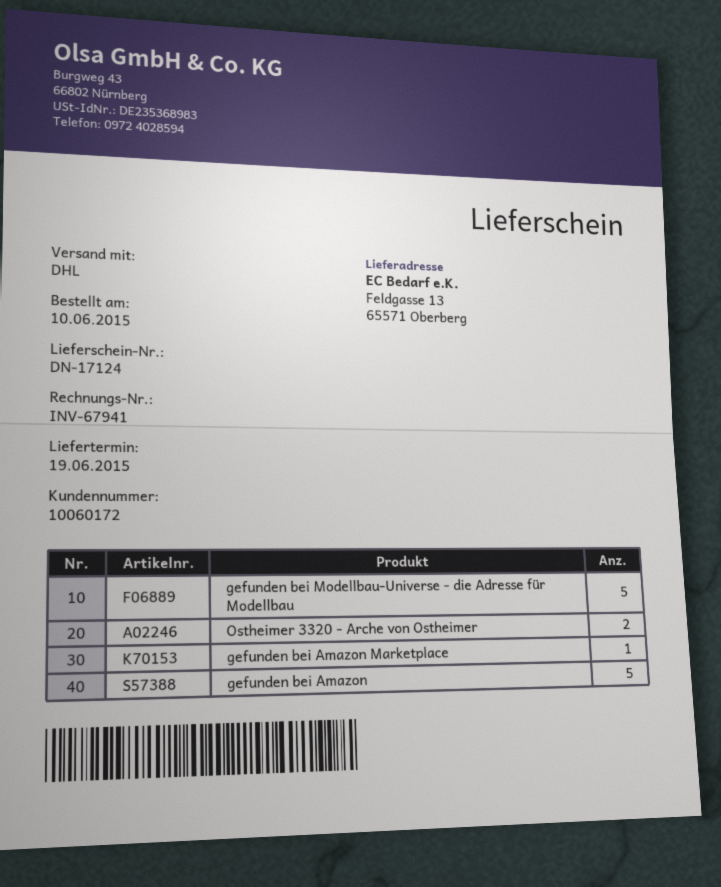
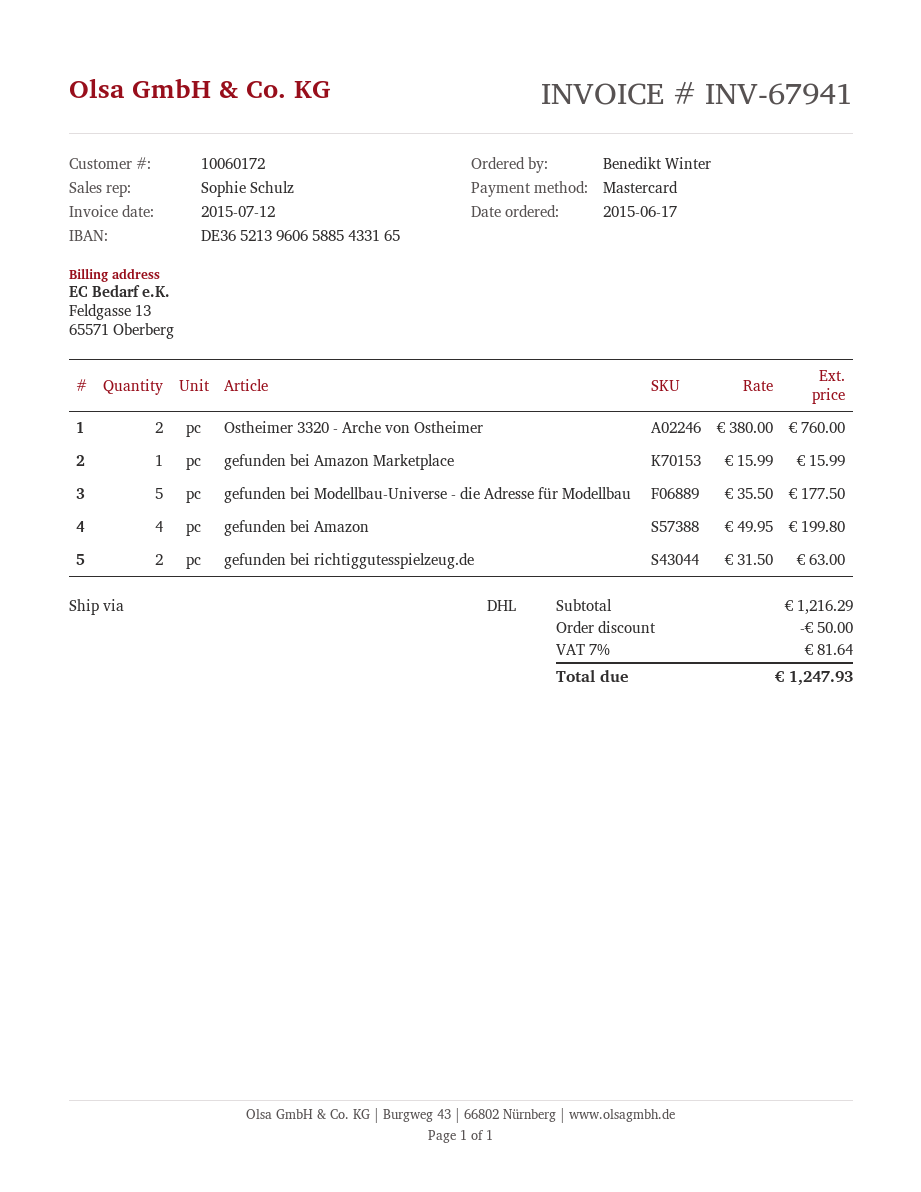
order date: 2015-06-10 -> 2015-06-17
gefunden bei Amazon: 5 -> 4
gefunden bei richtiggutesspielzeug.de: none -> 2

